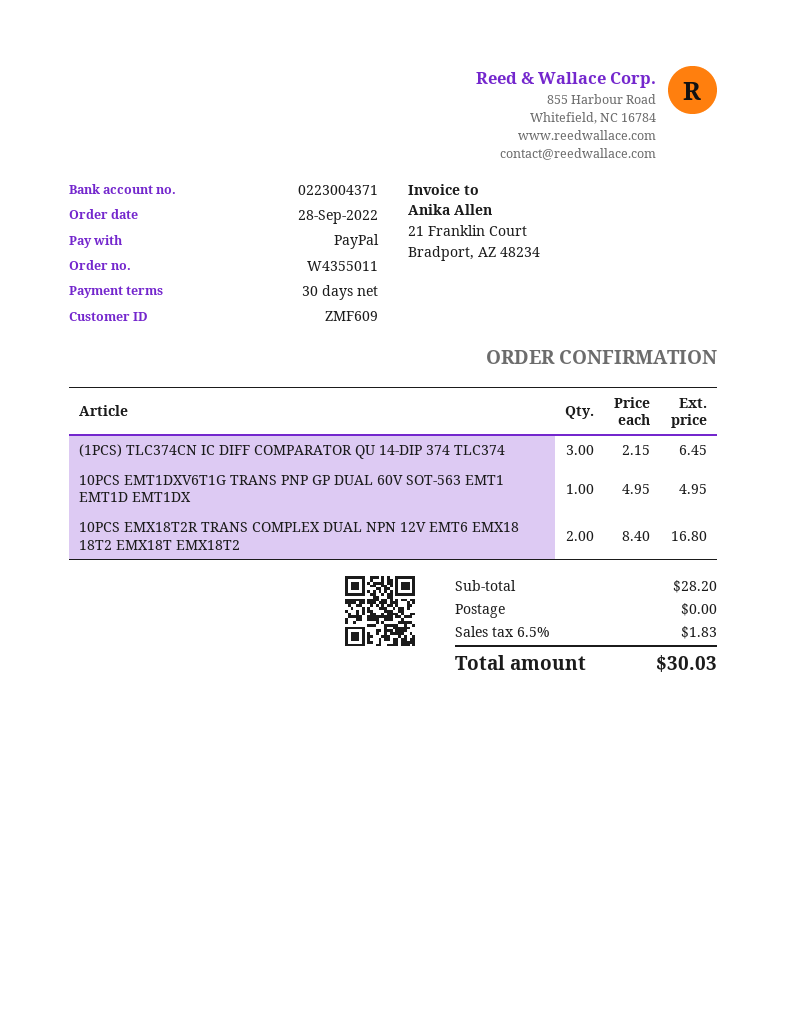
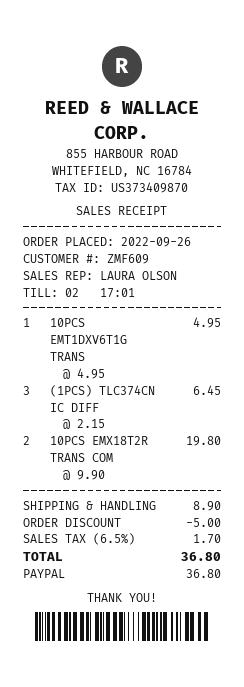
order date: 2022-09-28 -> 2022-09-26
10PCS EMX18T2R TRANS COMPLEX DUAL NPN 12V EMT6 EMX18 18T2 EMX18T EMX18T2: 2 x 8.40 = 16.80 -> 2 x 9.90 = 19.80
discount: none -> 5.00
shipping: 0.00 -> 8.90
tax: 6.5% = 1.83 -> 6.5% = 1.70
total: 30.03 -> 36.80

